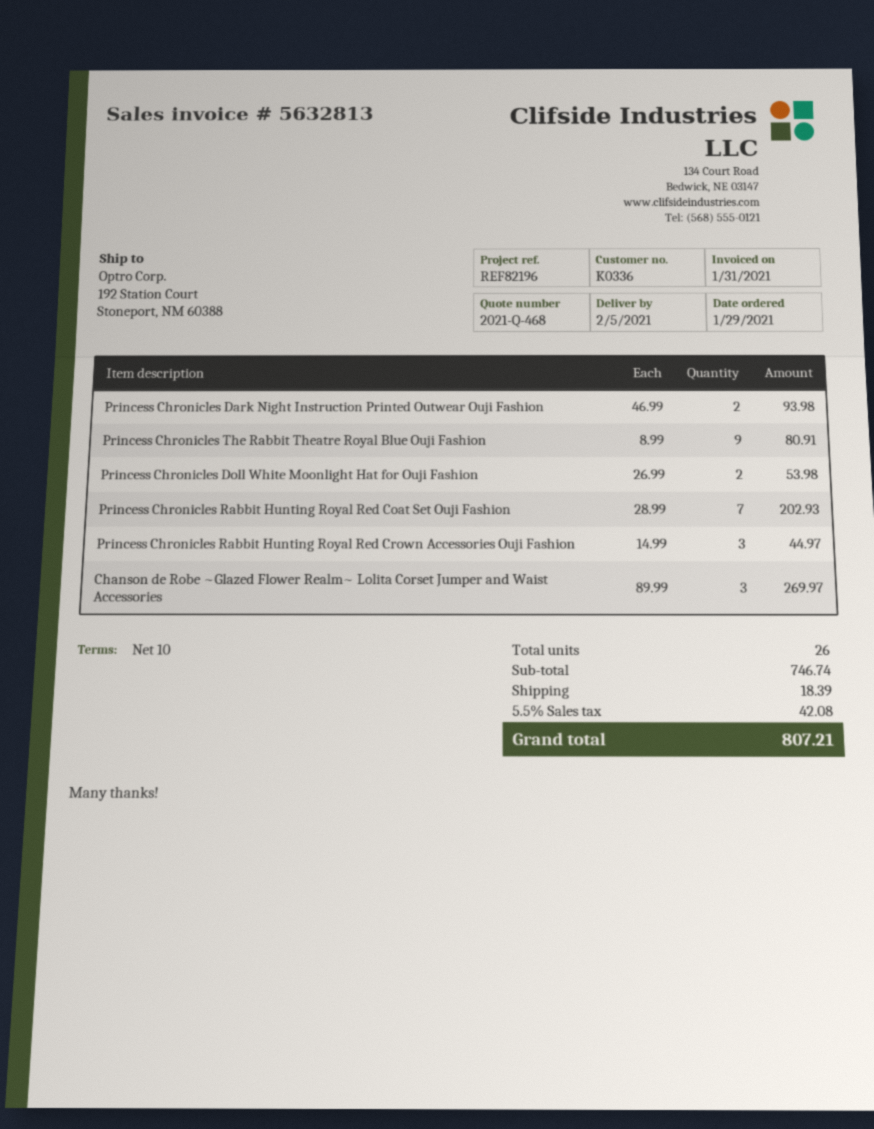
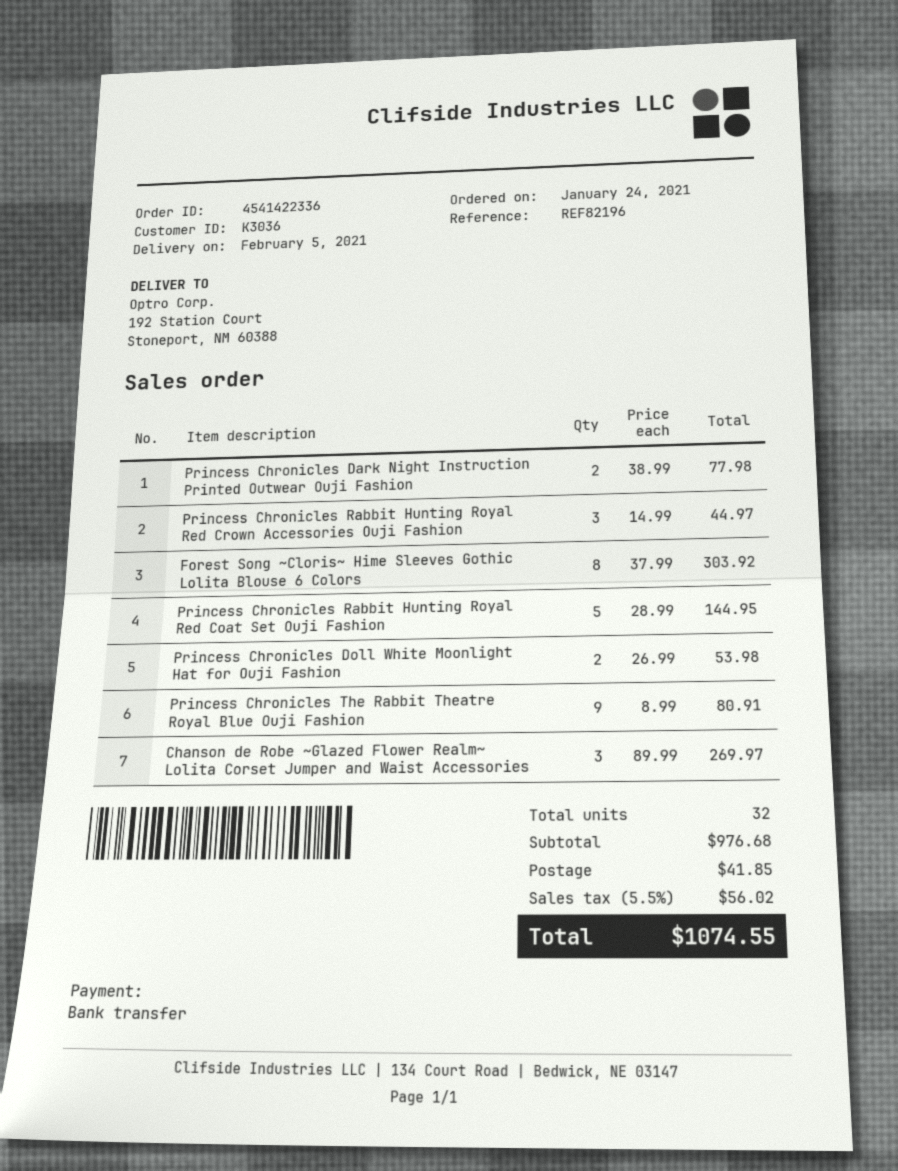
order date: 2021-01-29 -> 2021-01-24
customer number: K0336 -> K3036
Princess Chronicles Dark Night Instruction Printed Outwear Ouji Fashion: 2 x 46.99 = 93.98 -> 2 x 38.99 = 77.98
Princess Chronicles Rabbit Hunting Royal Red Coat Set Ouji Fashion: 7 x 28.99 = 202.93 -> 5 x 28.99 = 144.95
Forest Song ~Cloris~ Hime Sleeves Gothic Lolita Blouse 6 Colors: none -> 8 x 37.99 = 303.92
total quantity: 26 -> 32
subtotal: 746.74 -> 976.68
shipping: 18.39 -> 41.85
tax: 5.5% = 42.08 -> 5.5% = 56.02
total: 807.21 -> 1074.55

